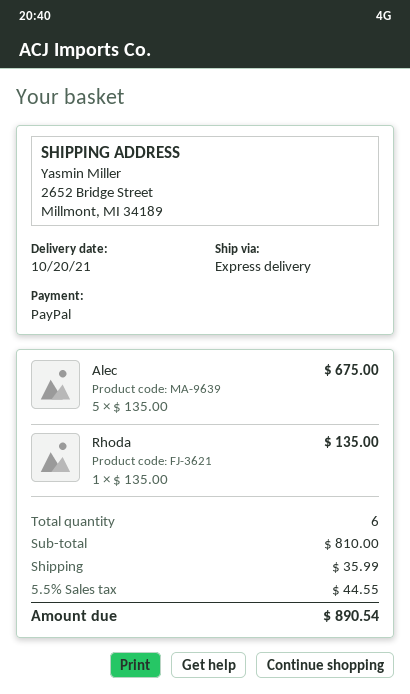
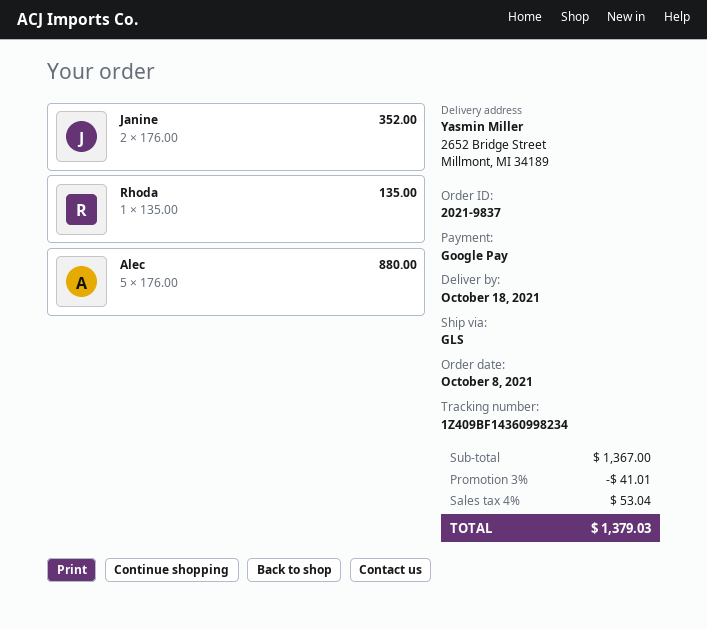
delivery date: 2021-10-20 -> 2021-10-18
payment method: PayPal -> Google Pay
shipping method: express -> GLS
Alec: 5 x 135.00 = 675.00 -> 5 x 176.00 = 880.00
Janine: none -> 2 x 176.00 = 352.00
subtotal: 810.00 -> 1367.00
discount: none -> 3% = 41.01
shipping: 35.99 -> none
tax: 5.5% = 44.55 -> 4% = 53.04
total: 890.54 -> 1379.03

